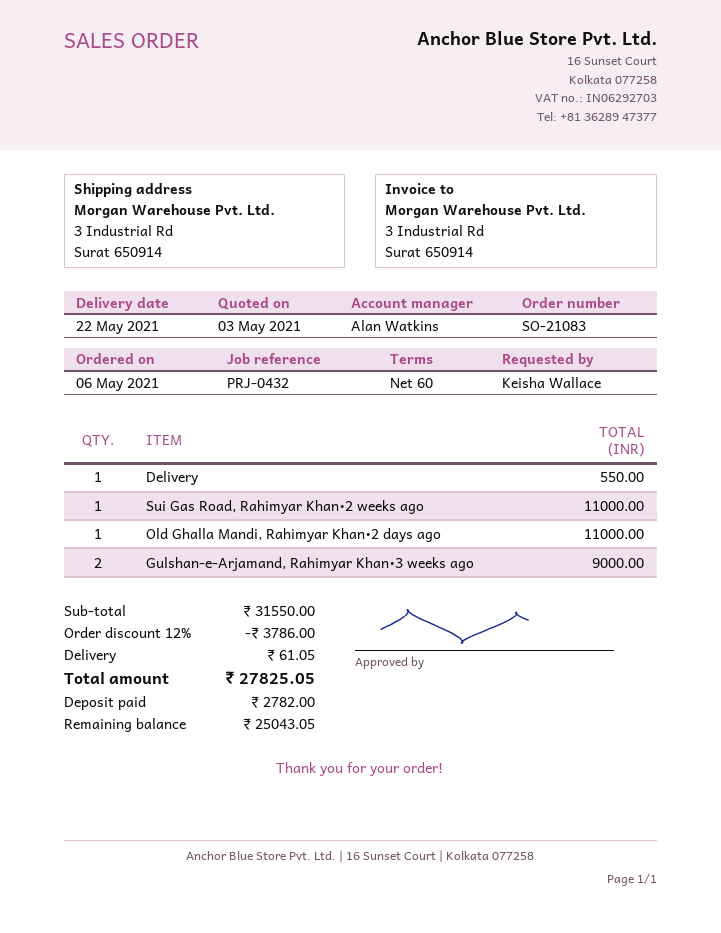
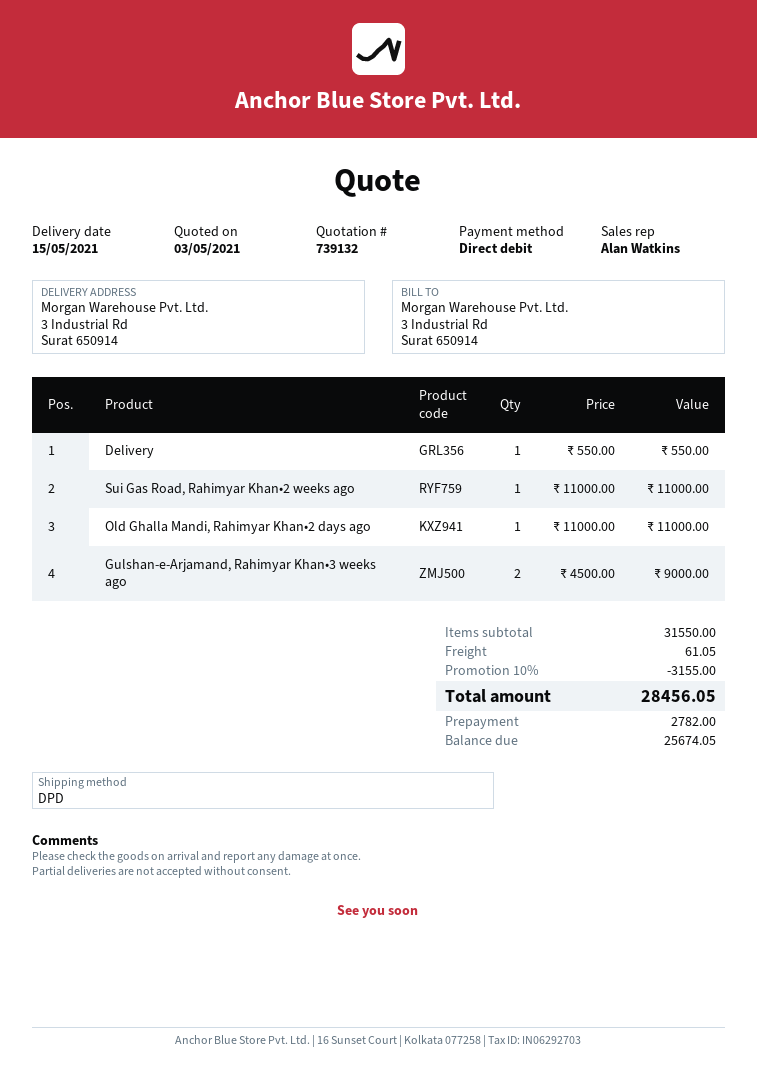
delivery date: 2021-05-22 -> 2021-05-15
discount: 12% = 3786.00 -> 10% = 3155.00
total: 27825.05 -> 28456.05
balance: 25043.05 -> 25674.05

